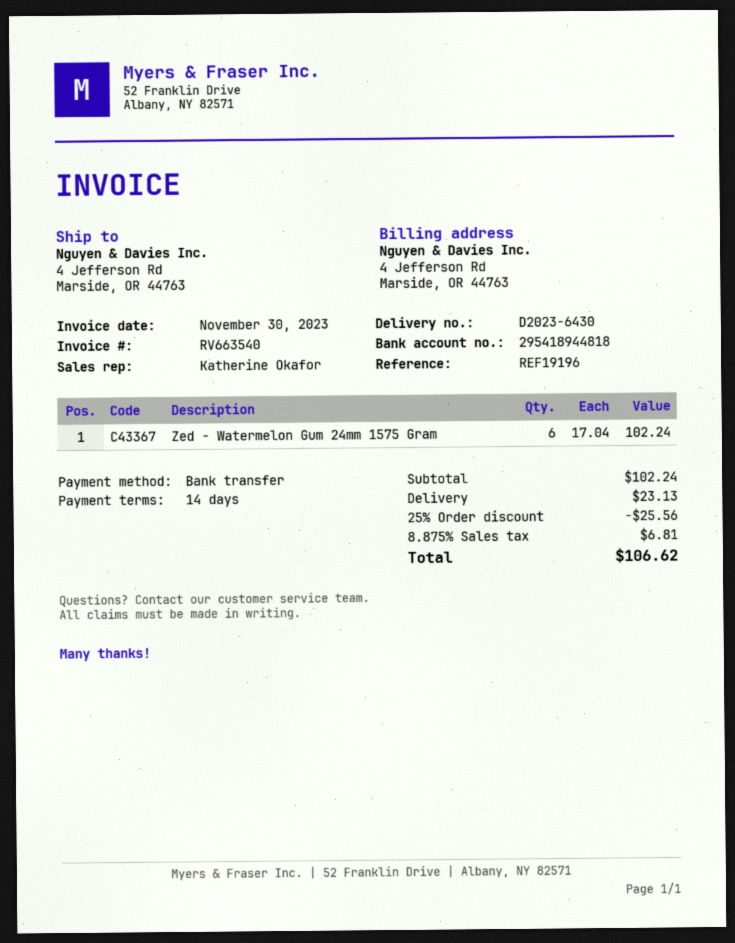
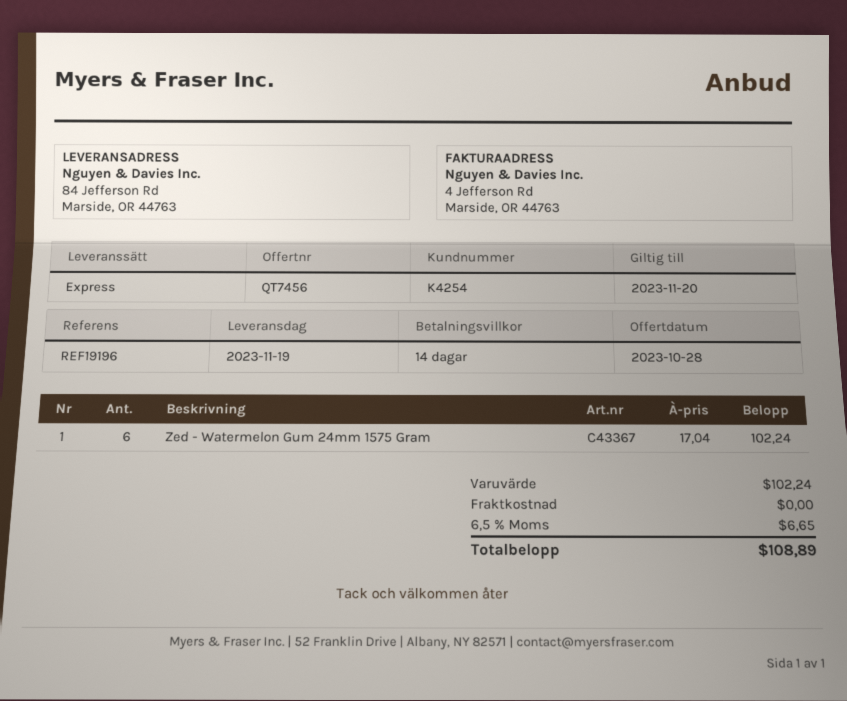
ship to: 4 Jefferson Rd, Marside, OR 44763 -> 84 Jefferson Rd, Marside, OR 44763
discount: 25% = 25.56 -> none
shipping: 23.13 -> 0.00
tax: 8.875% = 6.81 -> 6.5% = 6.65
total: 106.62 -> 108.89

